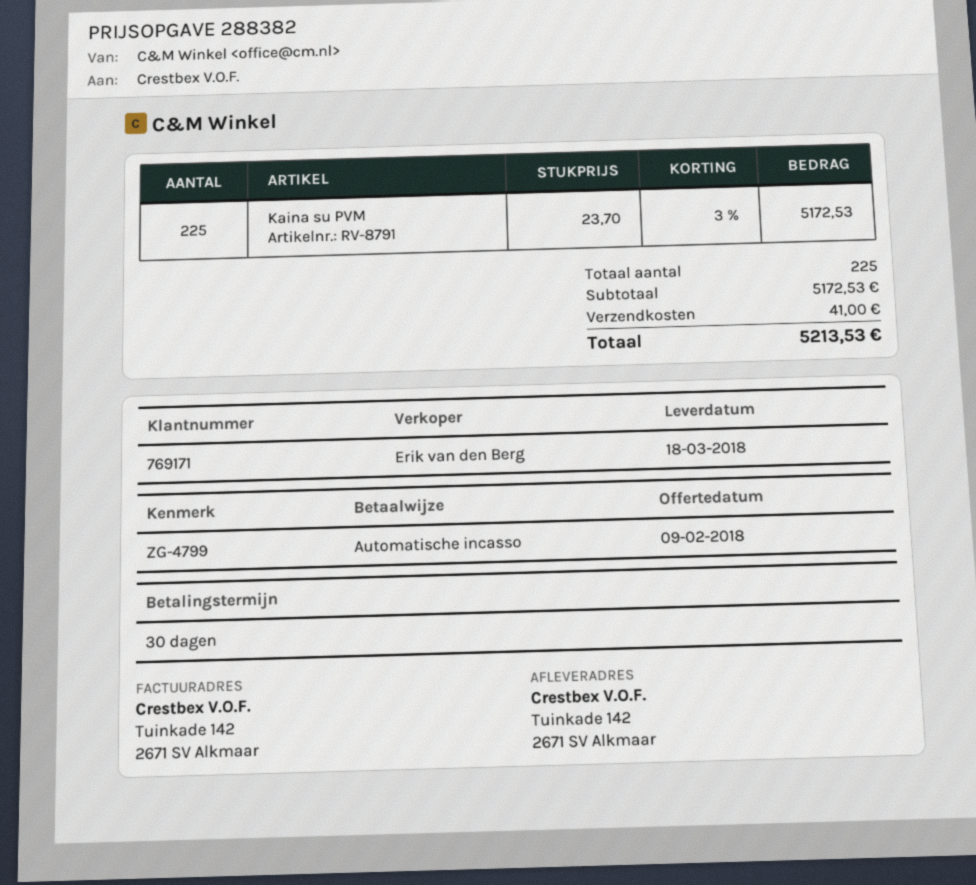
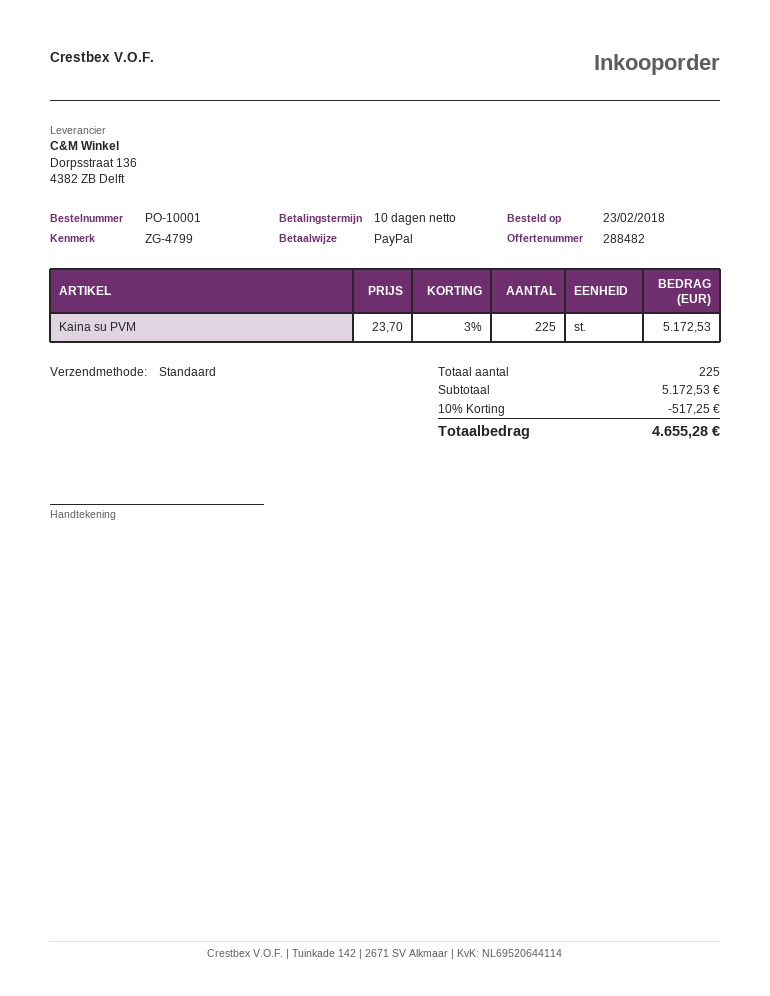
quote number: 288382 -> 288482
payment terms: 30 days -> 10 days
payment method: direct debit -> PayPal
discount: none -> 10% = 517.25
shipping: 41.00 -> none
total: 5213.53 -> 4655.28

